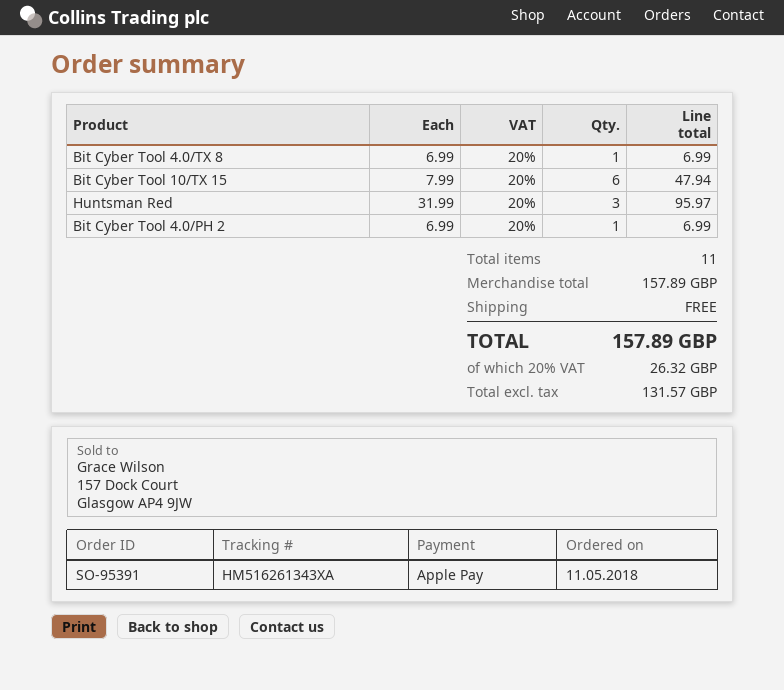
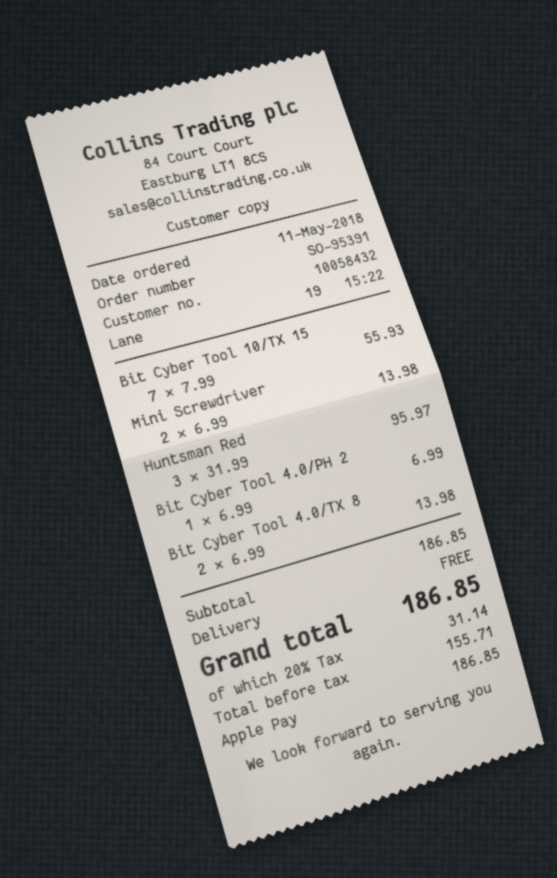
Bit Cyber Tool 4.0/TX 8: 1 x 6.99 = 6.99 -> 2 x 6.99 = 13.98
Bit Cyber Tool 10/TX 15: 6 x 7.99 = 47.94 -> 7 x 7.99 = 55.93
Mini Screwdriver: none -> 2 x 6.99 = 13.98
subtotal: 157.89 -> 186.85
net: 131.57 -> 155.71
tax: 20% = 26.32 -> 20% = 31.14
total: 157.89 -> 186.85

